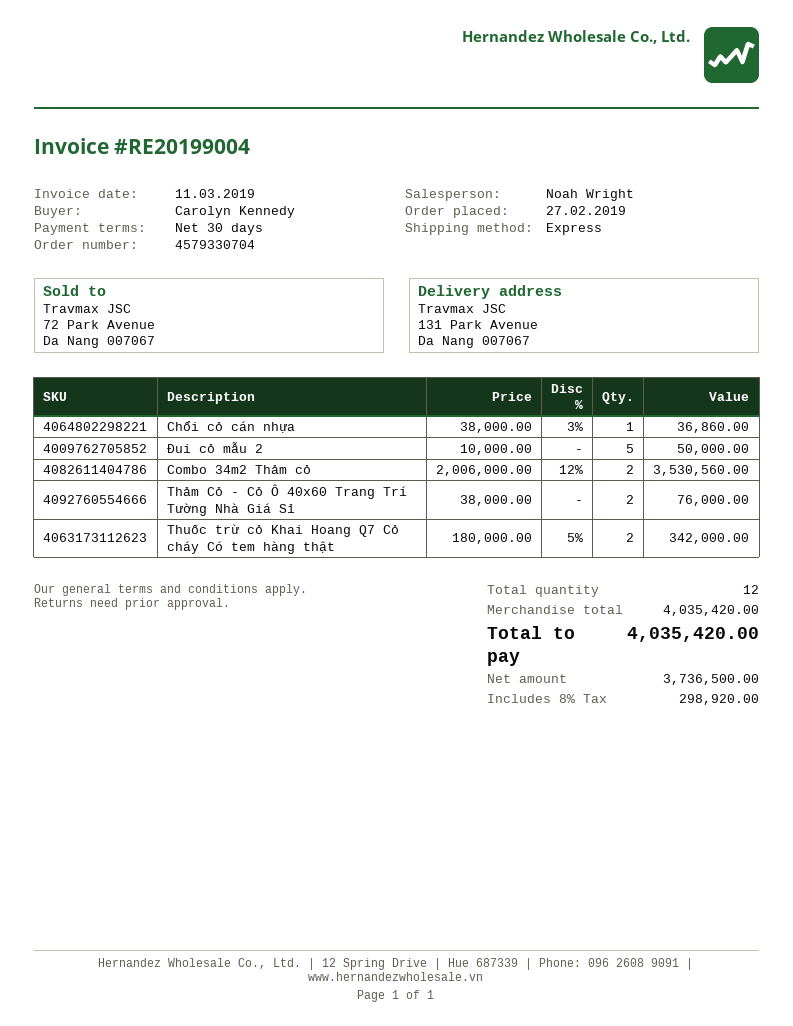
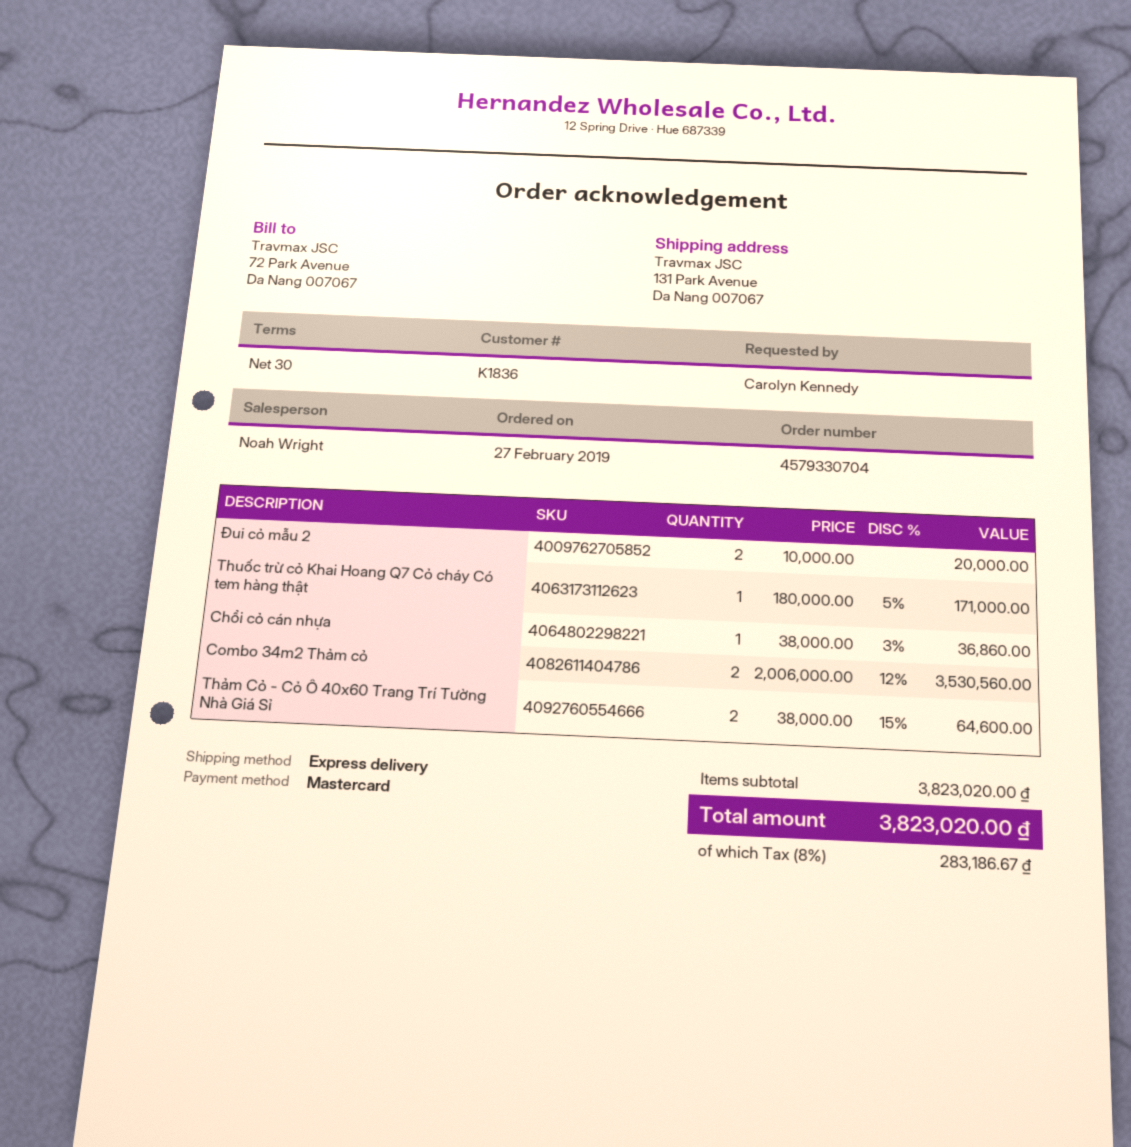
Đui cỏ mẫu 2: 5 x 10000.00 = 50000.00 -> 2 x 10000.00 = 20000.00
Thảm Cỏ - Cỏ Ô 40x60 Trang Trí Tường Nhà Giá Sỉ: 2 x 38000.00 = 76000.00 -> 2 x 38000.00 - 15% = 64600.00
Thuốc trừ cỏ Khai Hoang Q7 Cỏ cháy Có tem hàng thật: 2 x 180000.00 - 5% = 342000.00 -> 1 x 180000.00 - 5% = 171000.00
subtotal: 4035420.00 -> 3823020.00
tax: 8% = 298920.00 -> 8% = 283186.67
total: 4035420.00 -> 3823020.00

